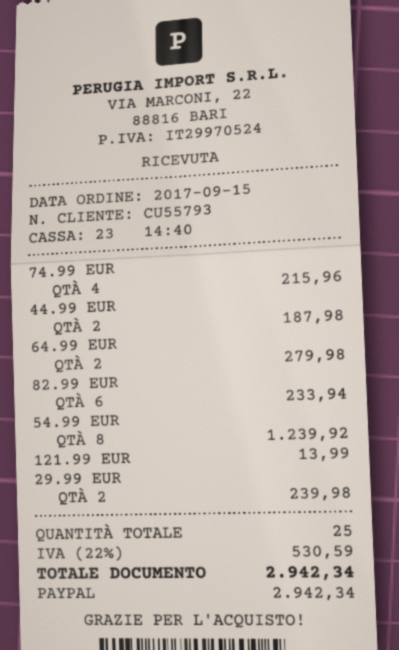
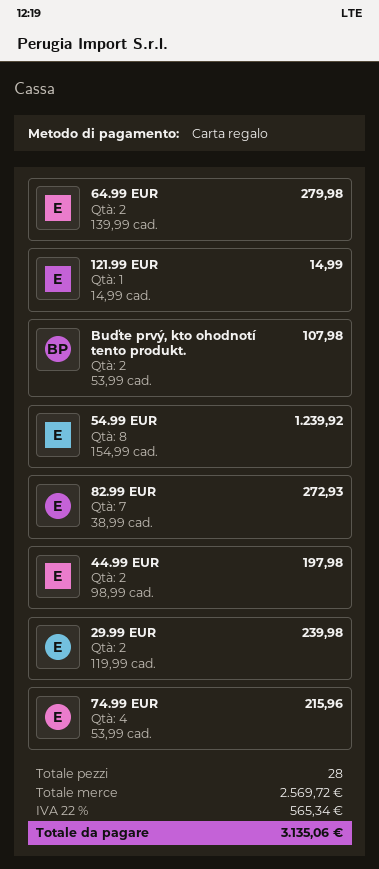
payment method: PayPal -> gift card
44.99 EUR: 2 for 187.98 -> 2 for 197.98
82.99 EUR: 6 for 233.94 -> 7 for 272.93
121.99 EUR: 1 for 13.99 -> 1 for 14.99
Buďte prvý, kto ohodnotí tento produkt.: none -> 2 for 107.98
total quantity: 25 -> 28
tax: 22% = 530.59 -> 22% = 565.34
total: 2942.34 -> 3135.06

